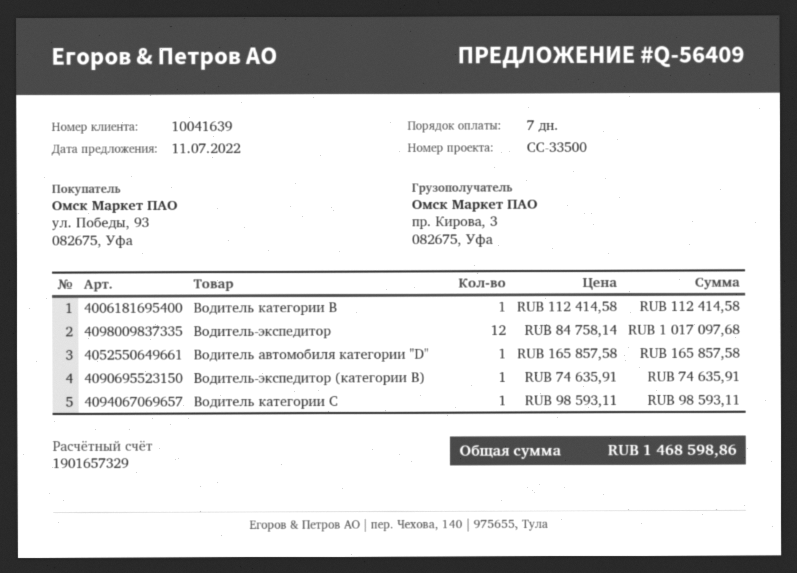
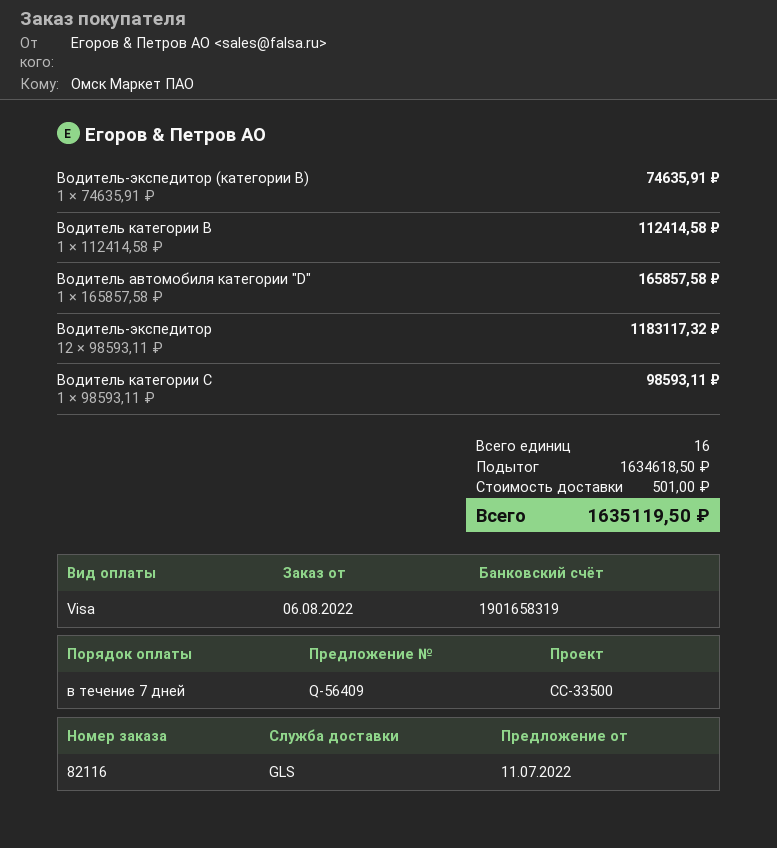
bank account: 1901657329 -> 1901658319
Водитель-экспедитор: 12 x 84758.14 = 1017097.68 -> 12 x 98593.11 = 1183117.32
shipping: none -> 501.00
total: 1468598.86 -> 1635119.50

